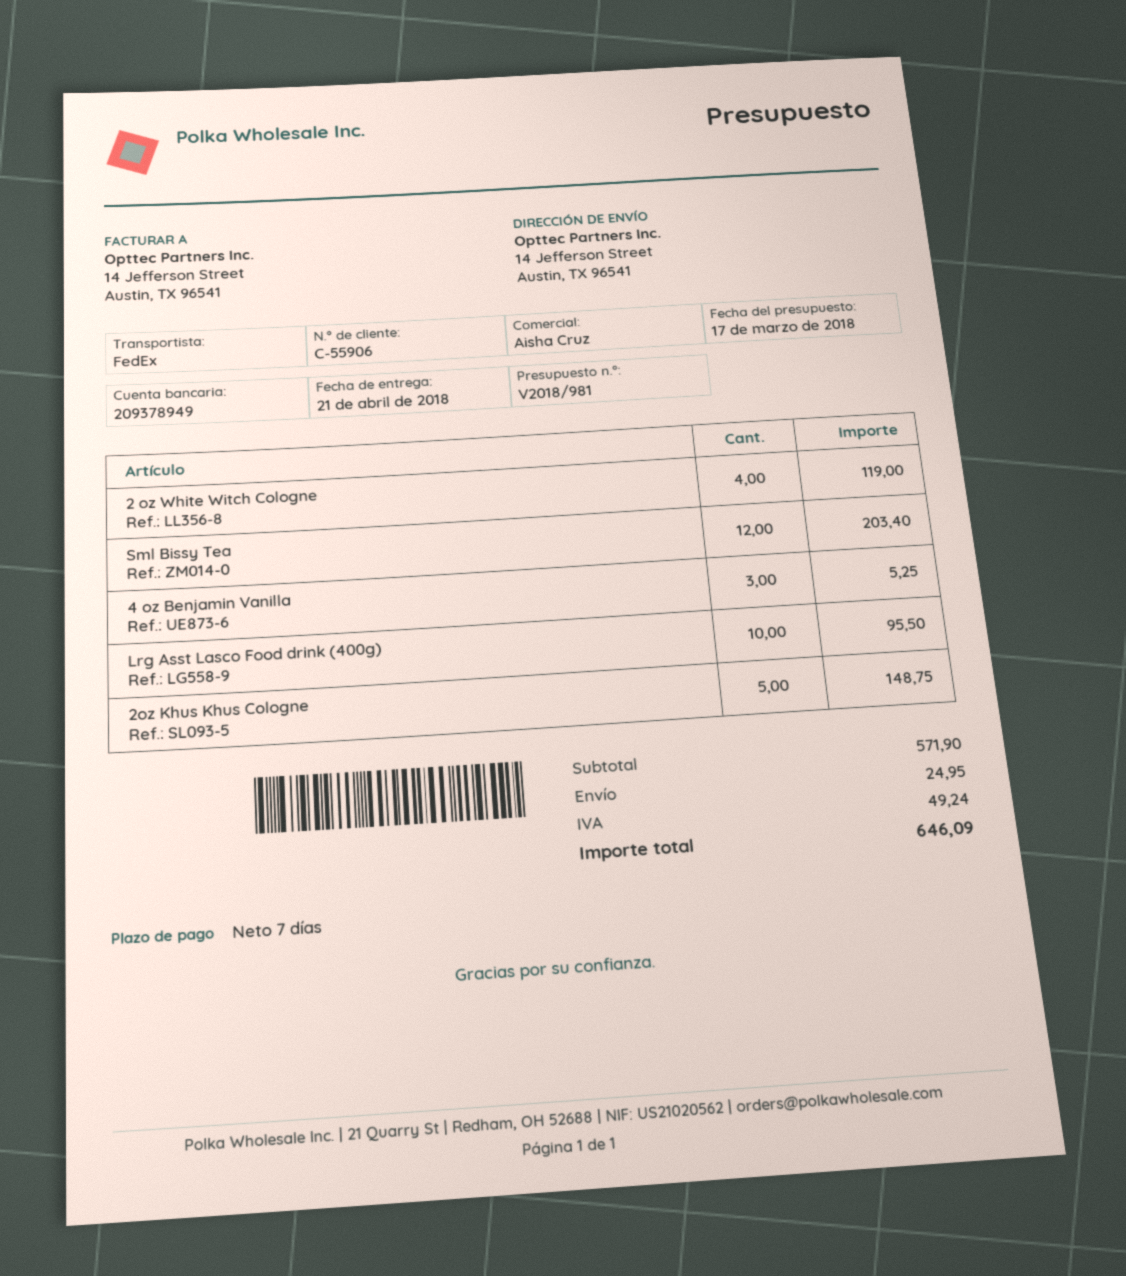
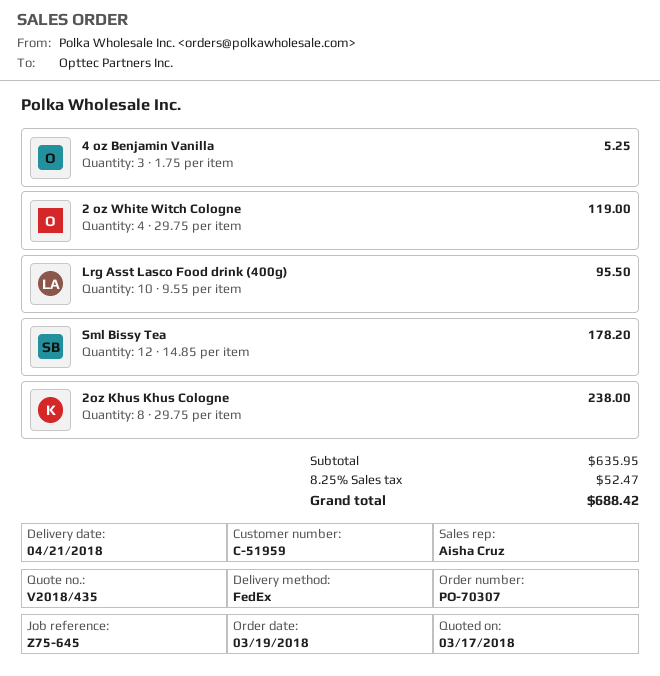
quote number: V2018/981 -> V2018/435
customer number: C-55906 -> C-51959
Sml Bissy Tea: 12 for 203.40 -> 12 for 178.20
2oz Khus Khus Cologne: 5 for 148.75 -> 8 for 238.00
subtotal: 571.90 -> 635.95
shipping: 24.95 -> none
tax: 49.24 -> 52.47
total: 646.09 -> 688.42

